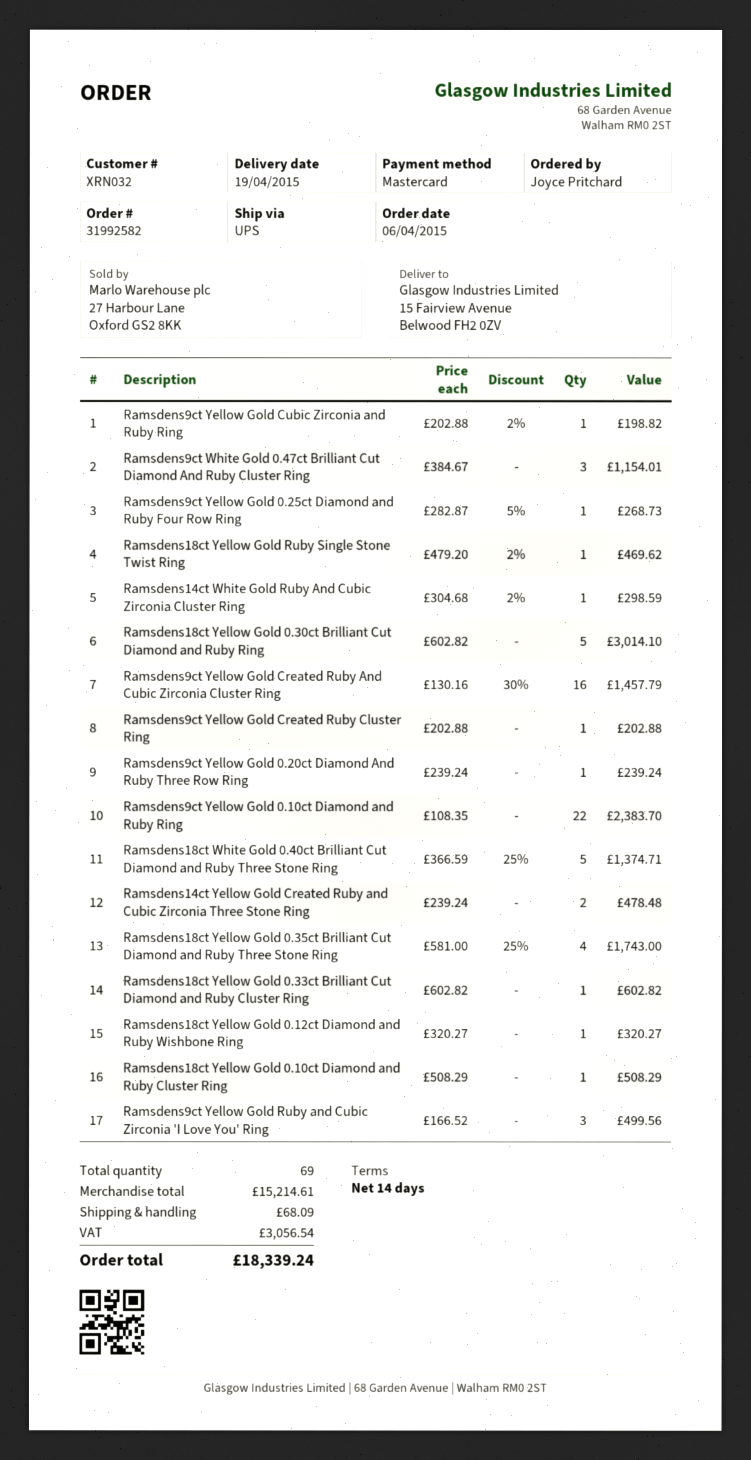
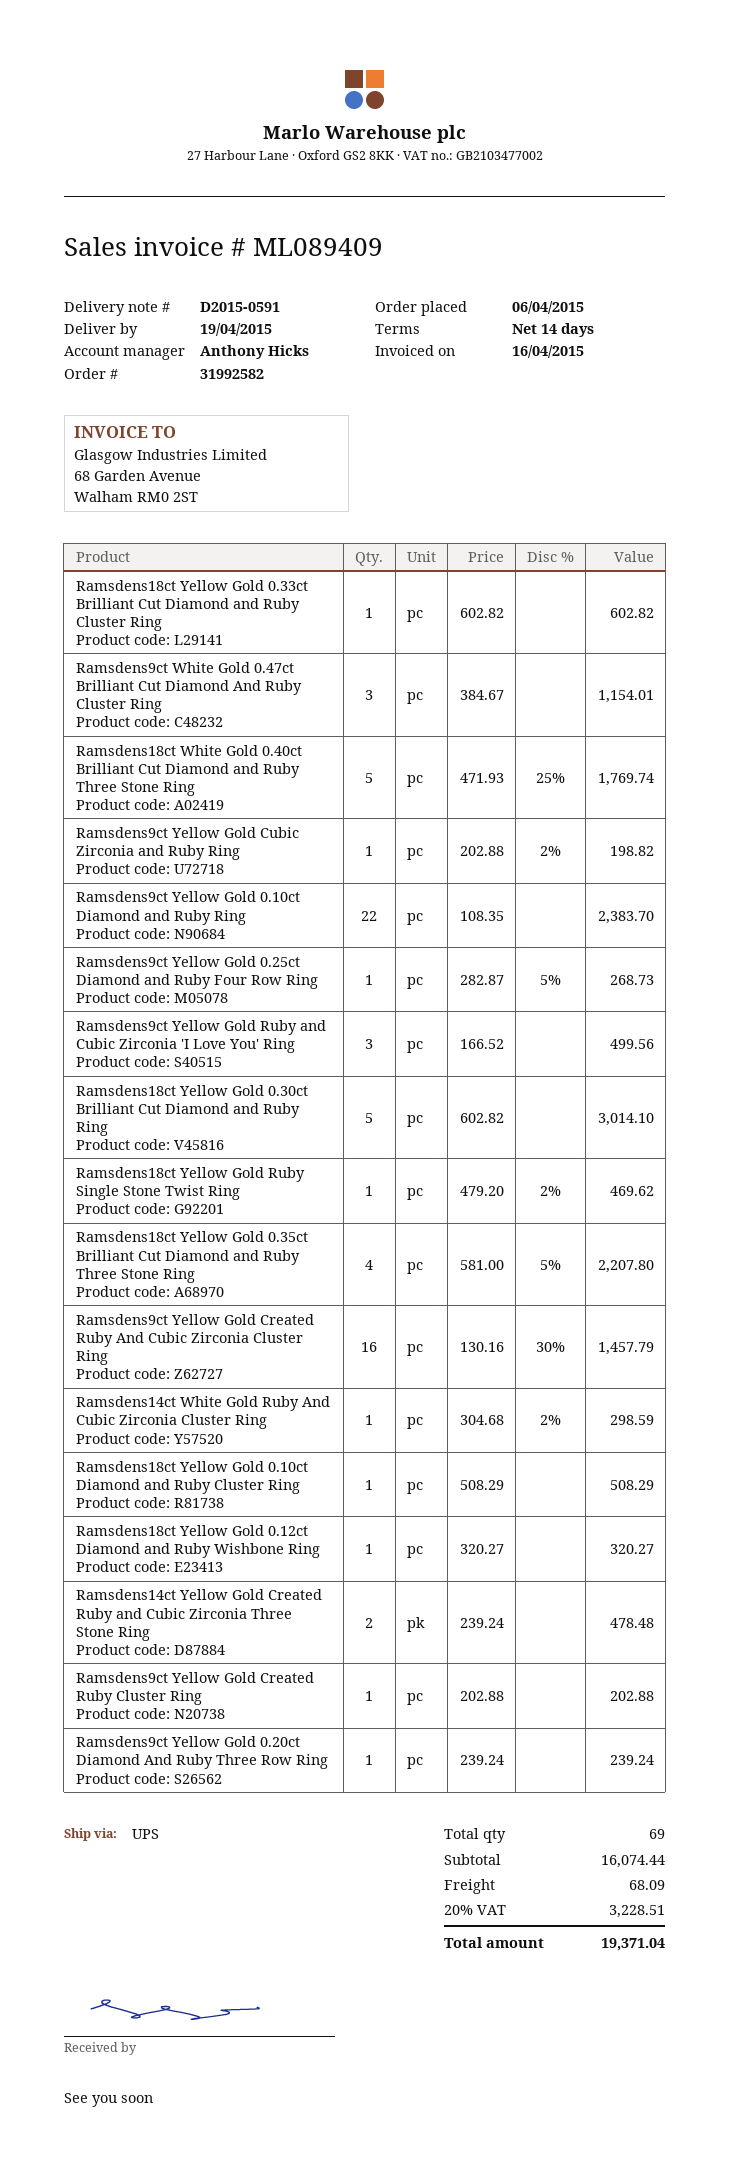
Ramsdens18ct White Gold 0.40ct Brilliant Cut Diamond and Ruby Three Stone Ring: 5 x 366.59 - 25% = 1374.71 -> 5 x 471.93 - 25% = 1769.74
Ramsdens18ct Yellow Gold 0.35ct Brilliant Cut Diamond and Ruby Three Stone Ring: 4 x 581.00 - 25% = 1743.00 -> 4 x 581.00 - 5% = 2207.80
subtotal: 15214.61 -> 16074.44
tax: 3056.54 -> 3228.51
total: 18339.24 -> 19371.04

